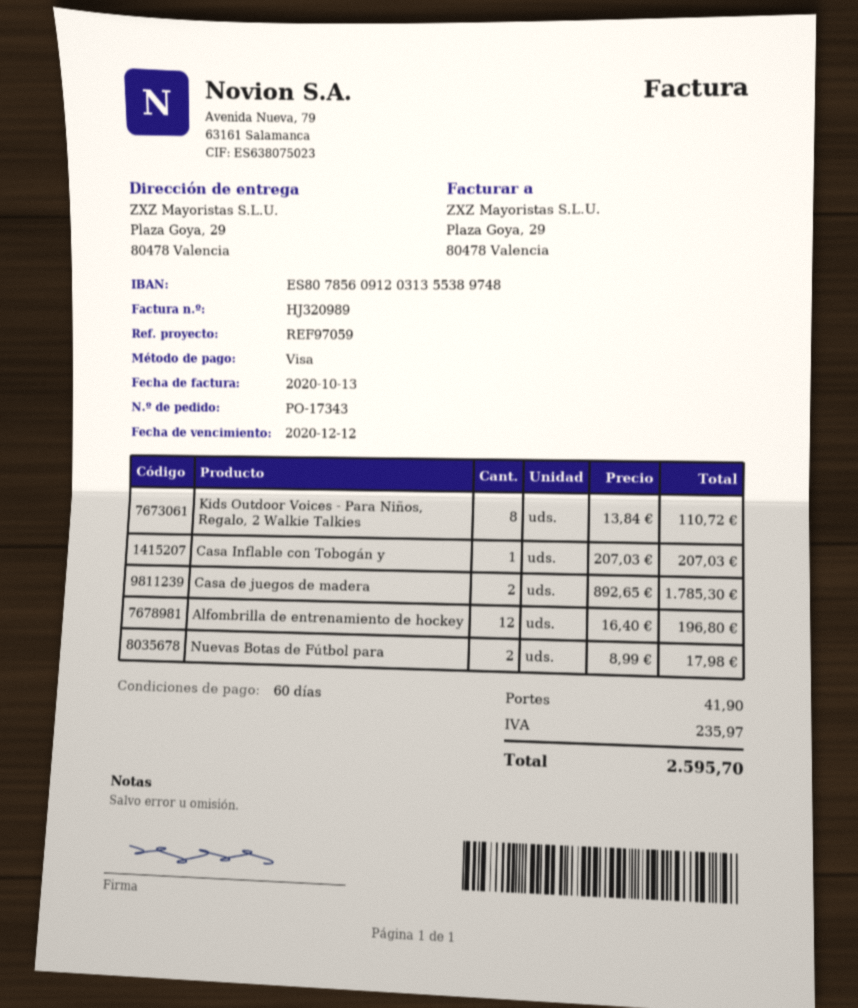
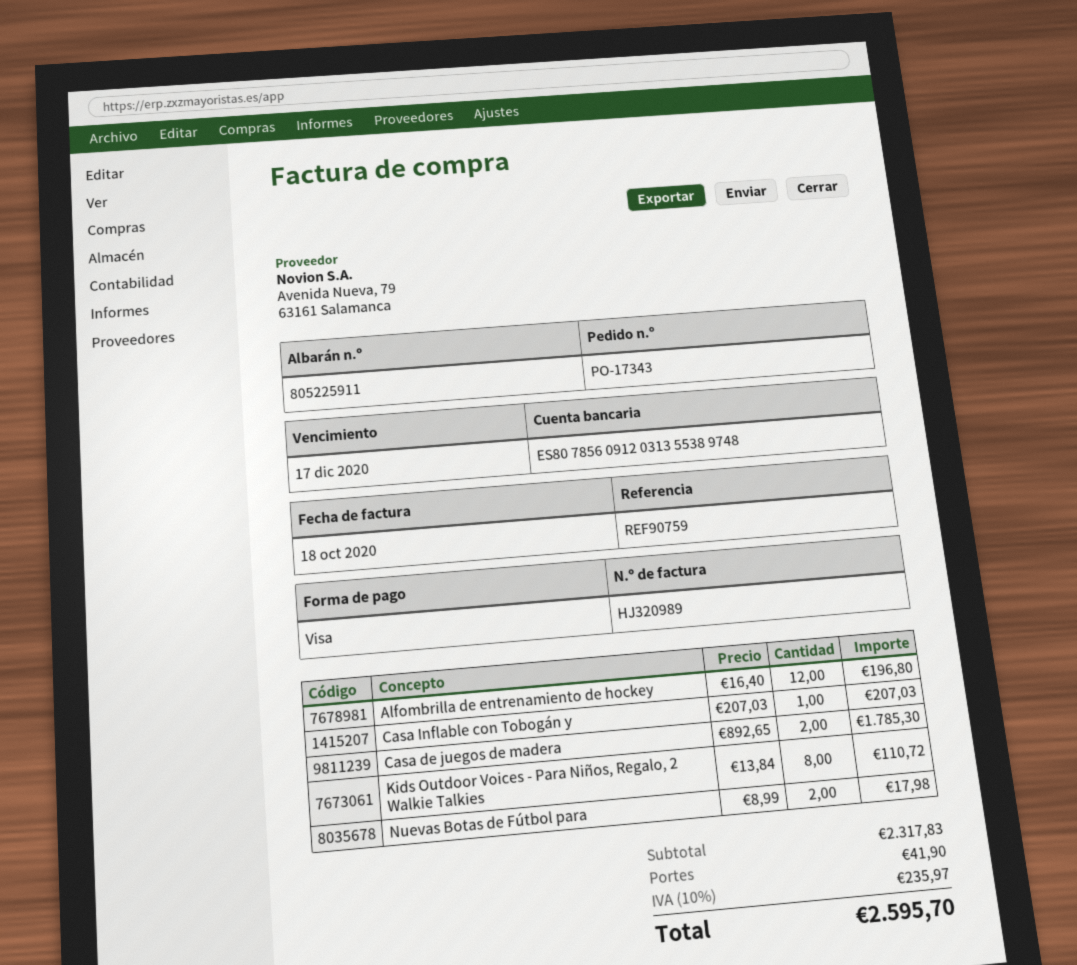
invoice date: 2020-10-13 -> 2020-10-18
due date: 2020-12-12 -> 2020-12-17
reference: REF97059 -> REF90759

